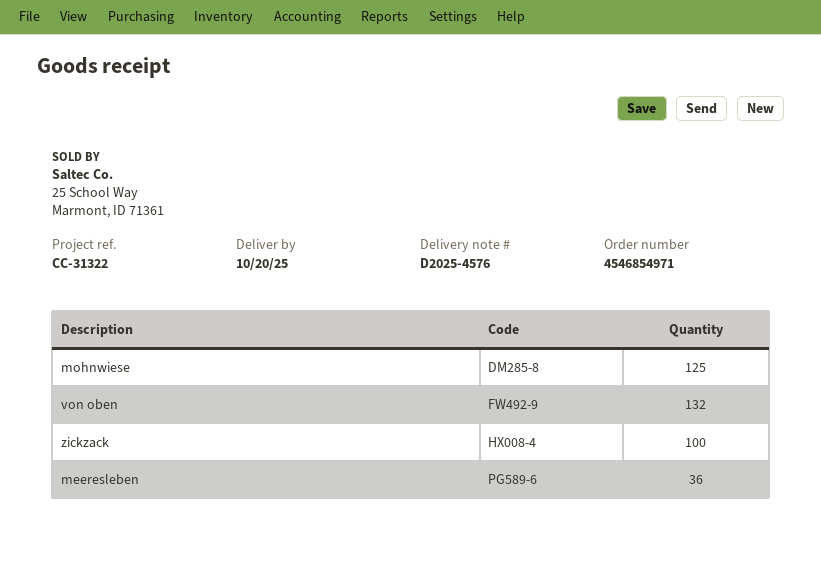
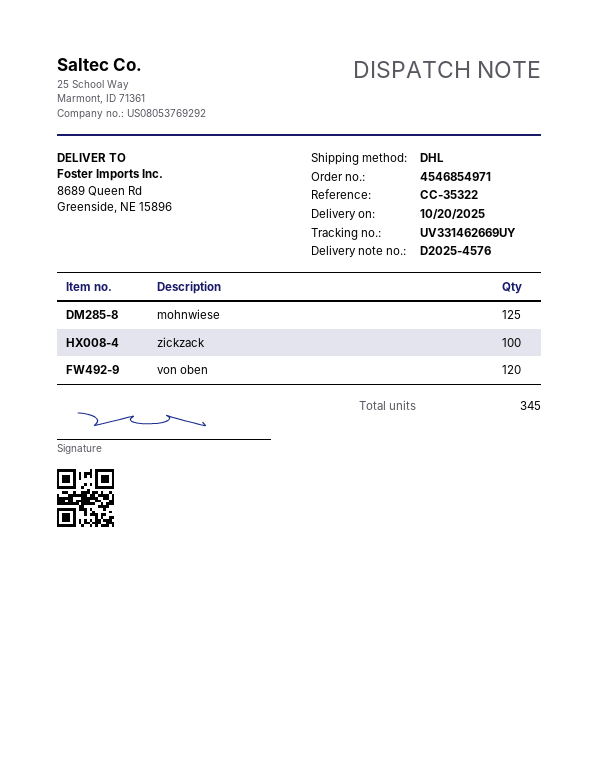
reference: CC-31322 -> CC-35322
von oben: 132 -> 120
meeresleben: 36 -> none

